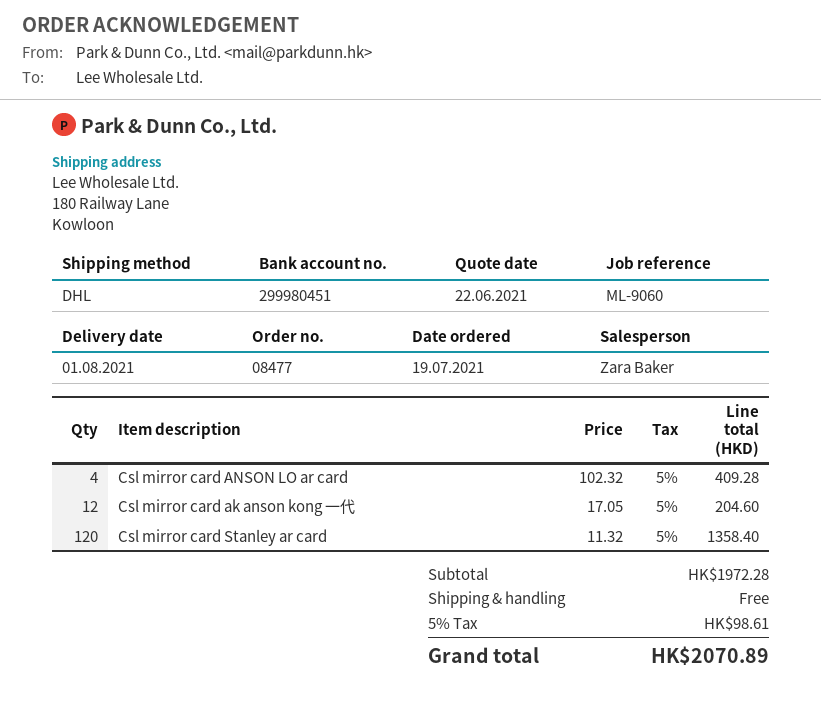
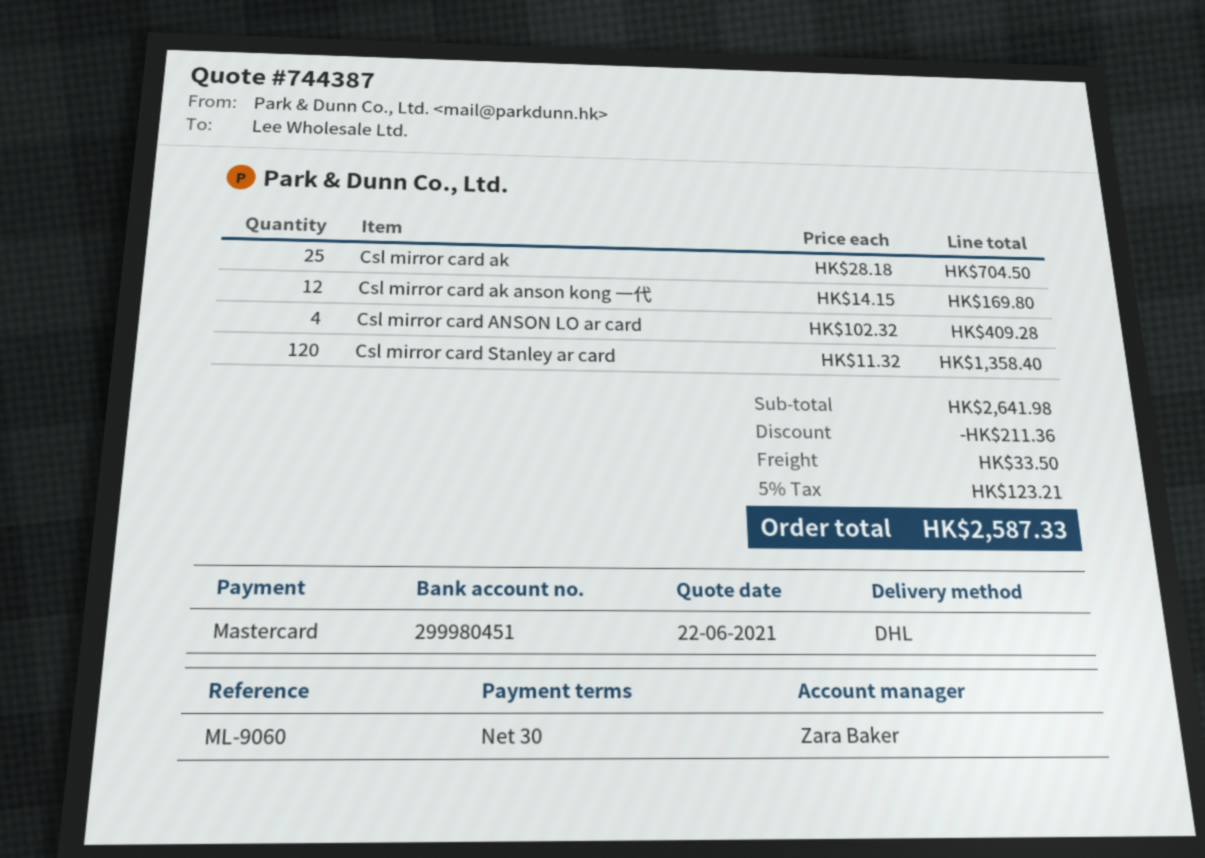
Csl mirror card ak anson kong 一代: 12 x 17.05 = 204.60 -> 12 x 14.15 = 169.80
Csl mirror card ak: none -> 25 x 28.18 = 704.50
subtotal: 1972.28 -> 2641.98
discount: none -> 211.36
shipping: 0.00 -> 33.50
tax: 5% = 98.61 -> 5% = 123.21
total: 2070.89 -> 2587.33

